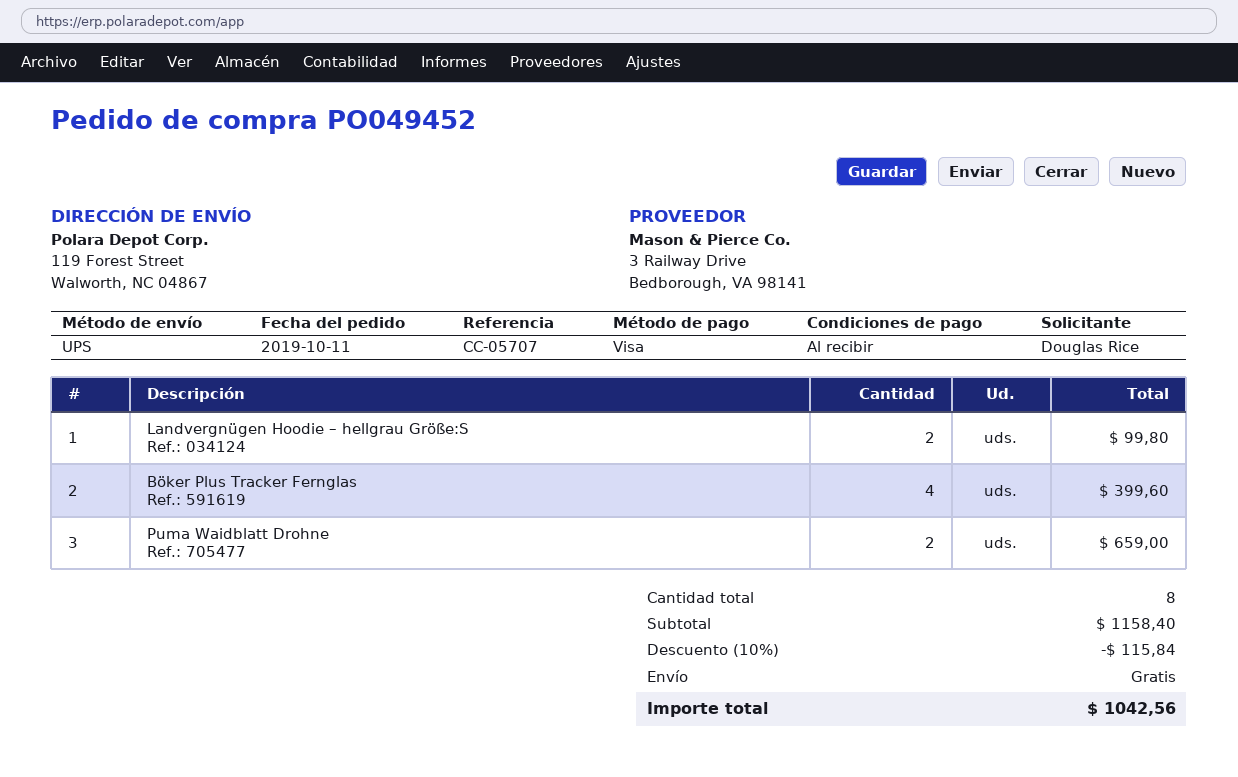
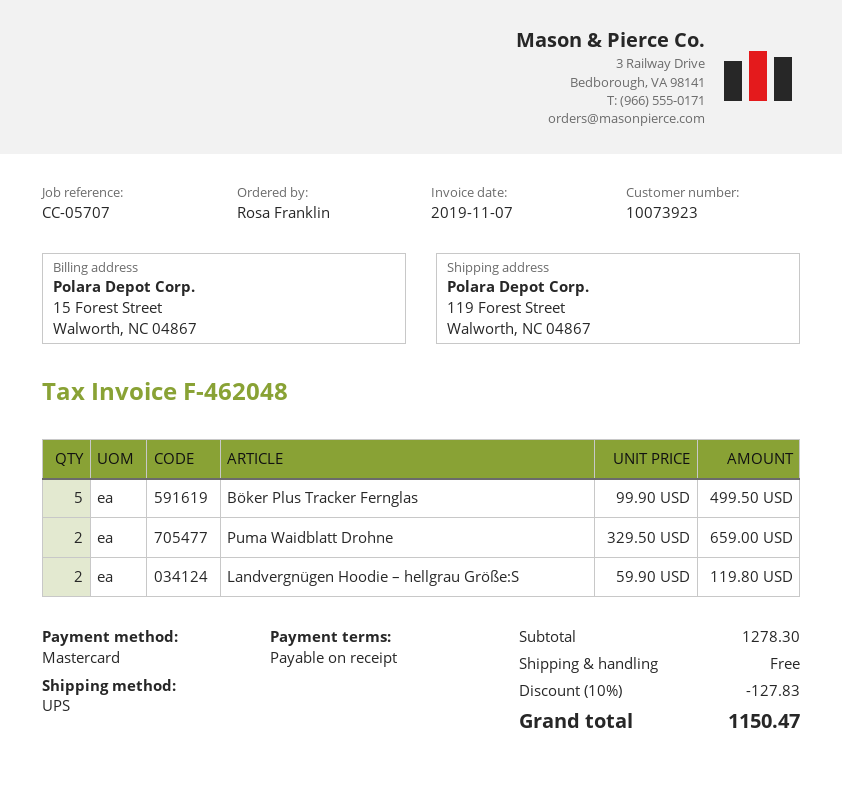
ordered by: Douglas Rice -> Rosa Franklin
payment method: Visa -> Mastercard
Landvergnügen Hoodie – hellgrau Größe:S: 2 for 99.80 -> 2 for 119.80
Böker Plus Tracker Fernglas: 4 for 399.60 -> 5 for 499.50
subtotal: 1158.40 -> 1278.30
discount: 10% = 115.84 -> 10% = 127.83
total: 1042.56 -> 1150.47

